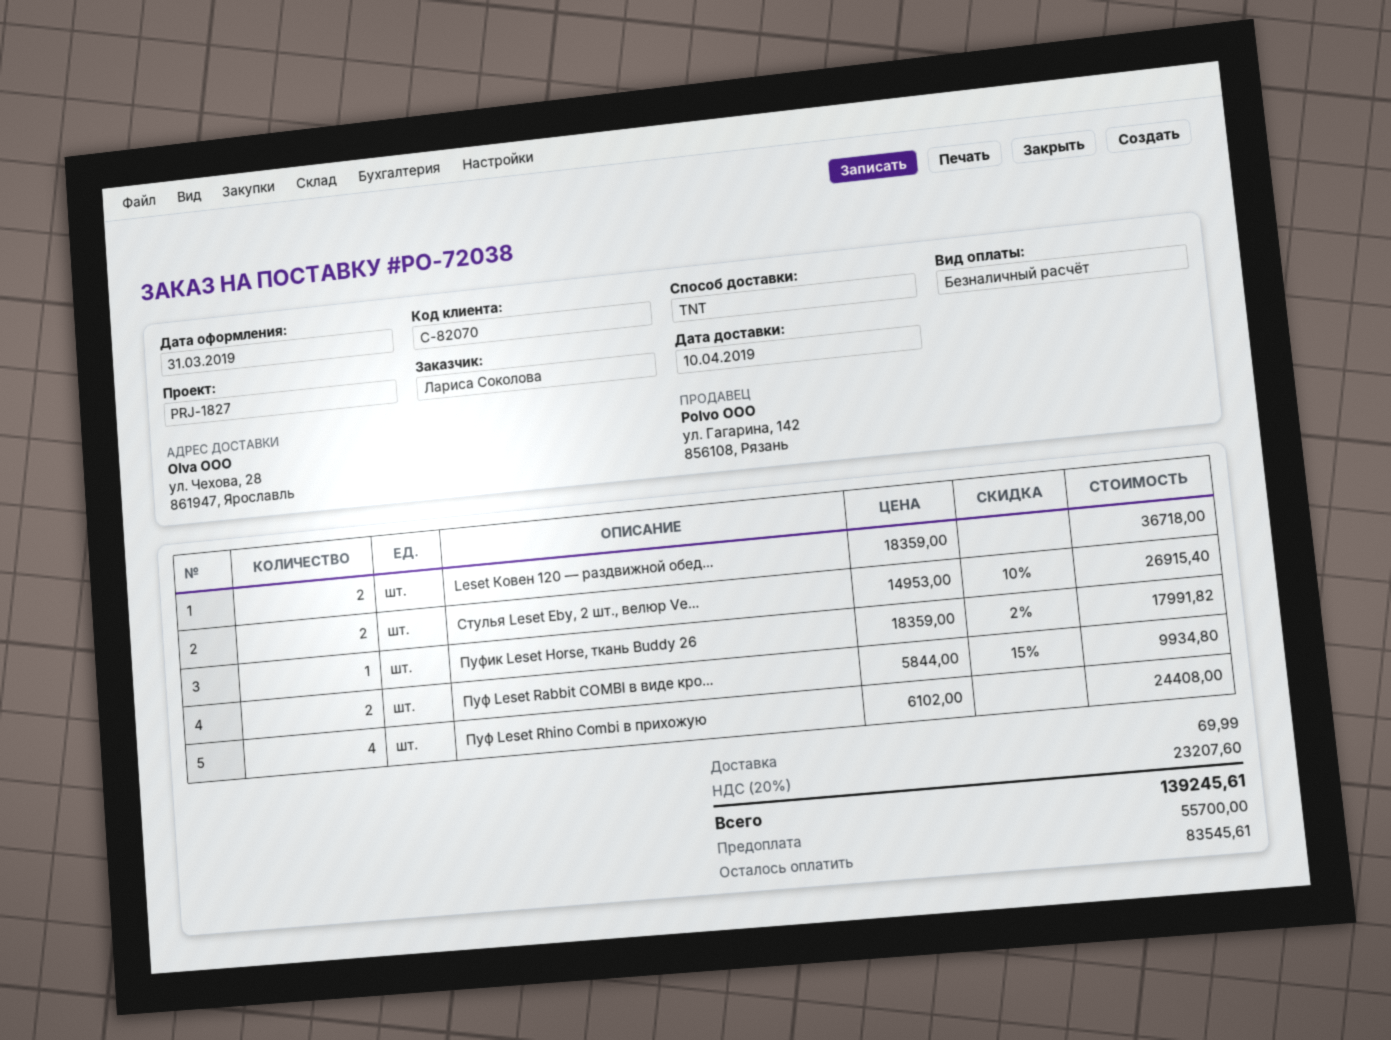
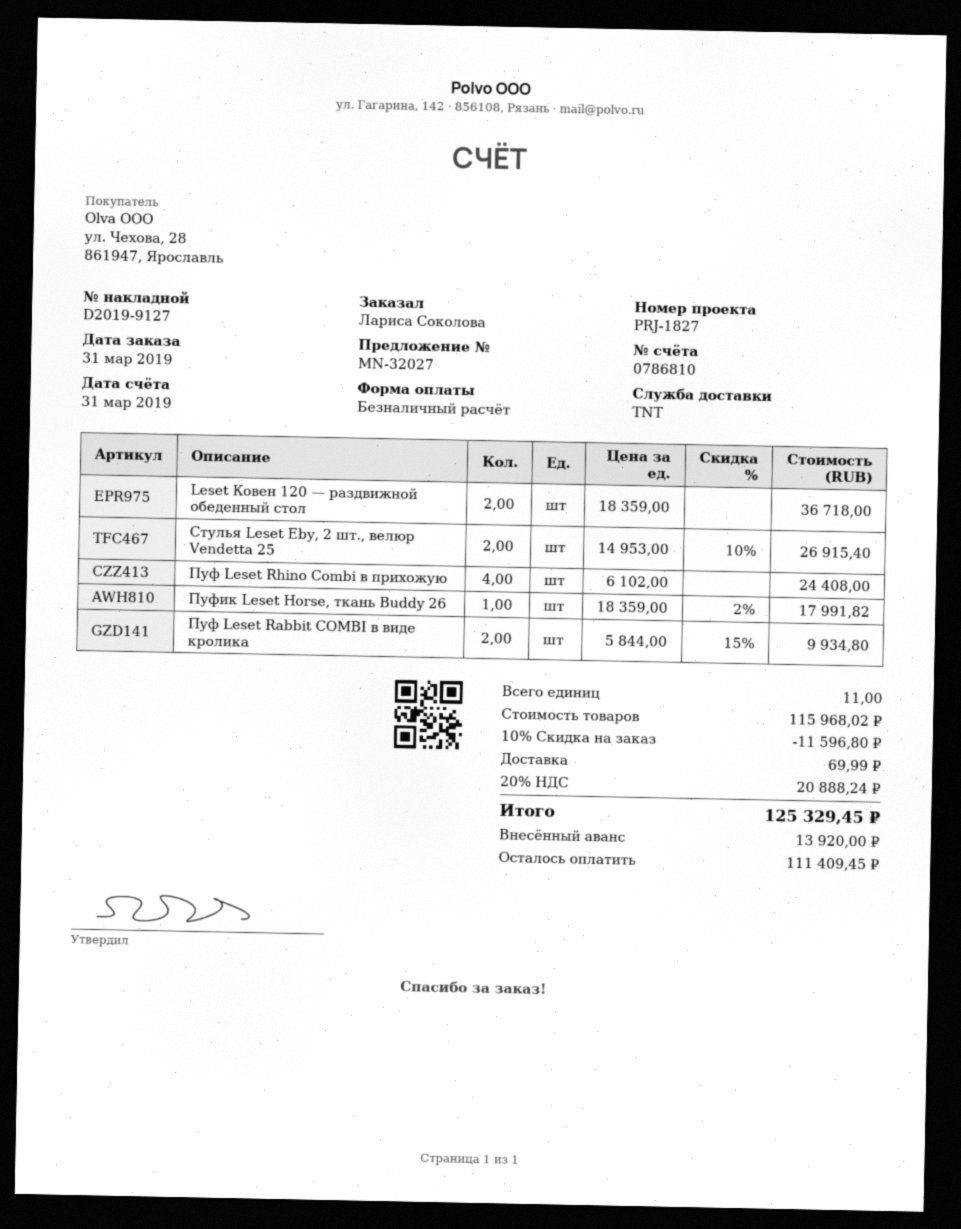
discount: none -> 10% = 11596.80
tax: 20% = 23207.60 -> 20% = 20888.24
total: 139245.61 -> 125329.45
deposit: 55700.00 -> 13920.00
balance: 83545.61 -> 111409.45

